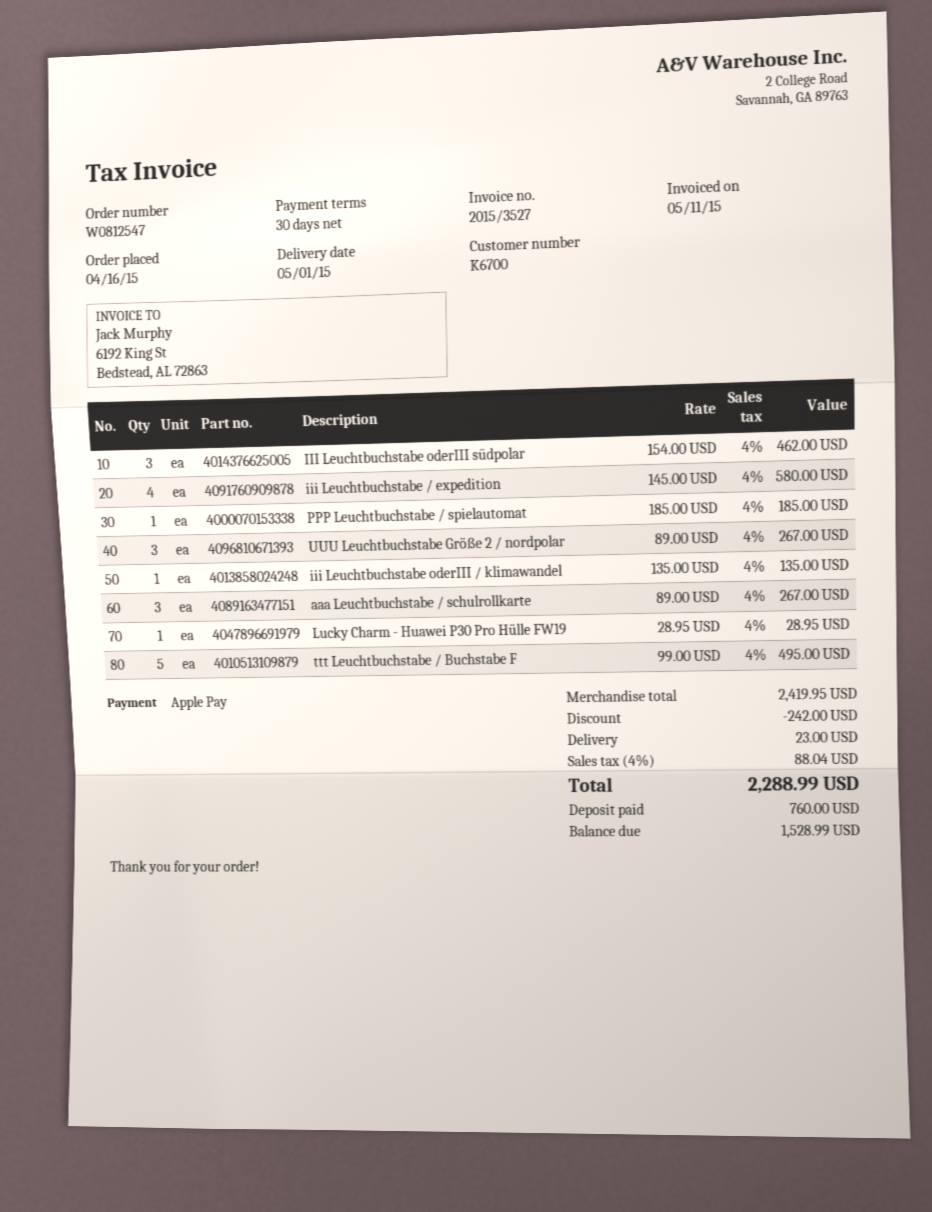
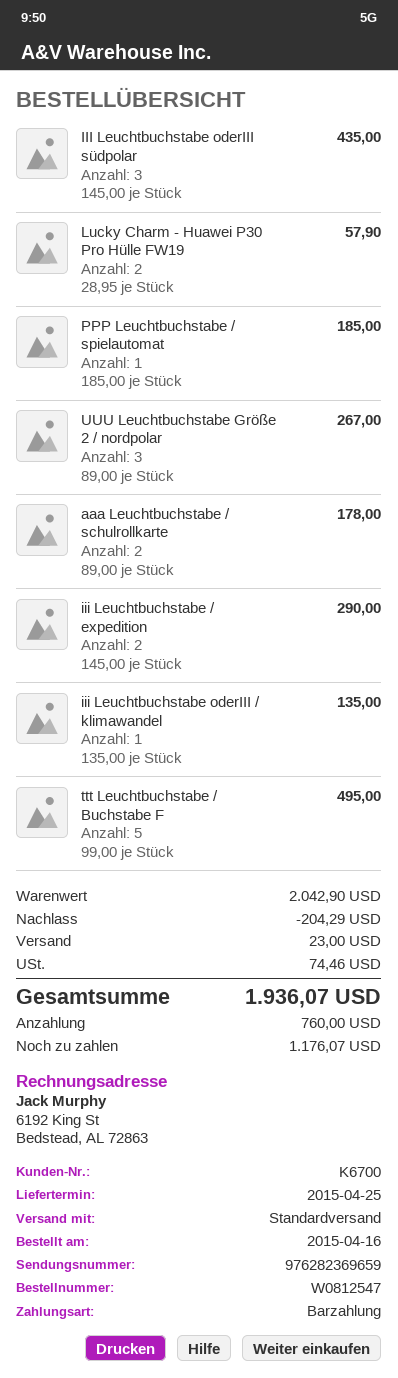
delivery date: 2015-05-01 -> 2015-04-25
payment method: Apple Pay -> cash
III Leuchtbuchstabe oderIII südpolar: 3 x 154.00 = 462.00 -> 3 x 145.00 = 435.00
iii Leuchtbuchstabe / expedition: 4 x 145.00 = 580.00 -> 2 x 145.00 = 290.00
aaa Leuchtbuchstabe / schulrollkarte: 3 x 89.00 = 267.00 -> 2 x 89.00 = 178.00
Lucky Charm - Huawei P30 Pro Hülle FW19: 1 x 28.95 = 28.95 -> 2 x 28.95 = 57.90
subtotal: 2419.95 -> 2042.90
discount: 242.00 -> 204.29
tax: 88.04 -> 74.46
total: 2288.99 -> 1936.07
balance: 1528.99 -> 1176.07

